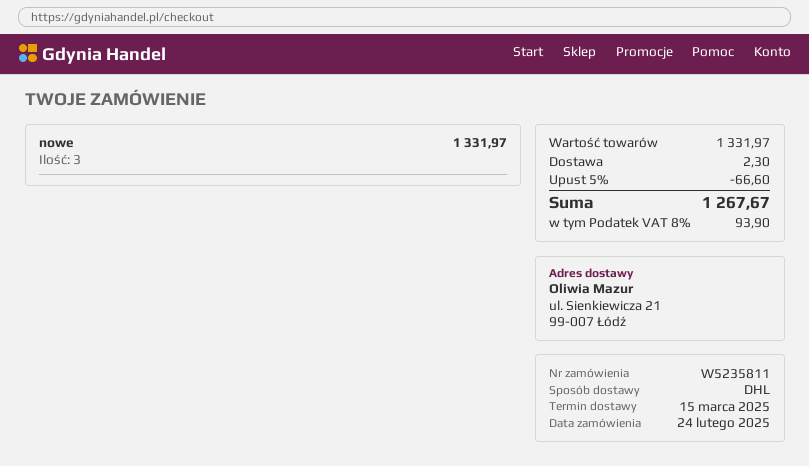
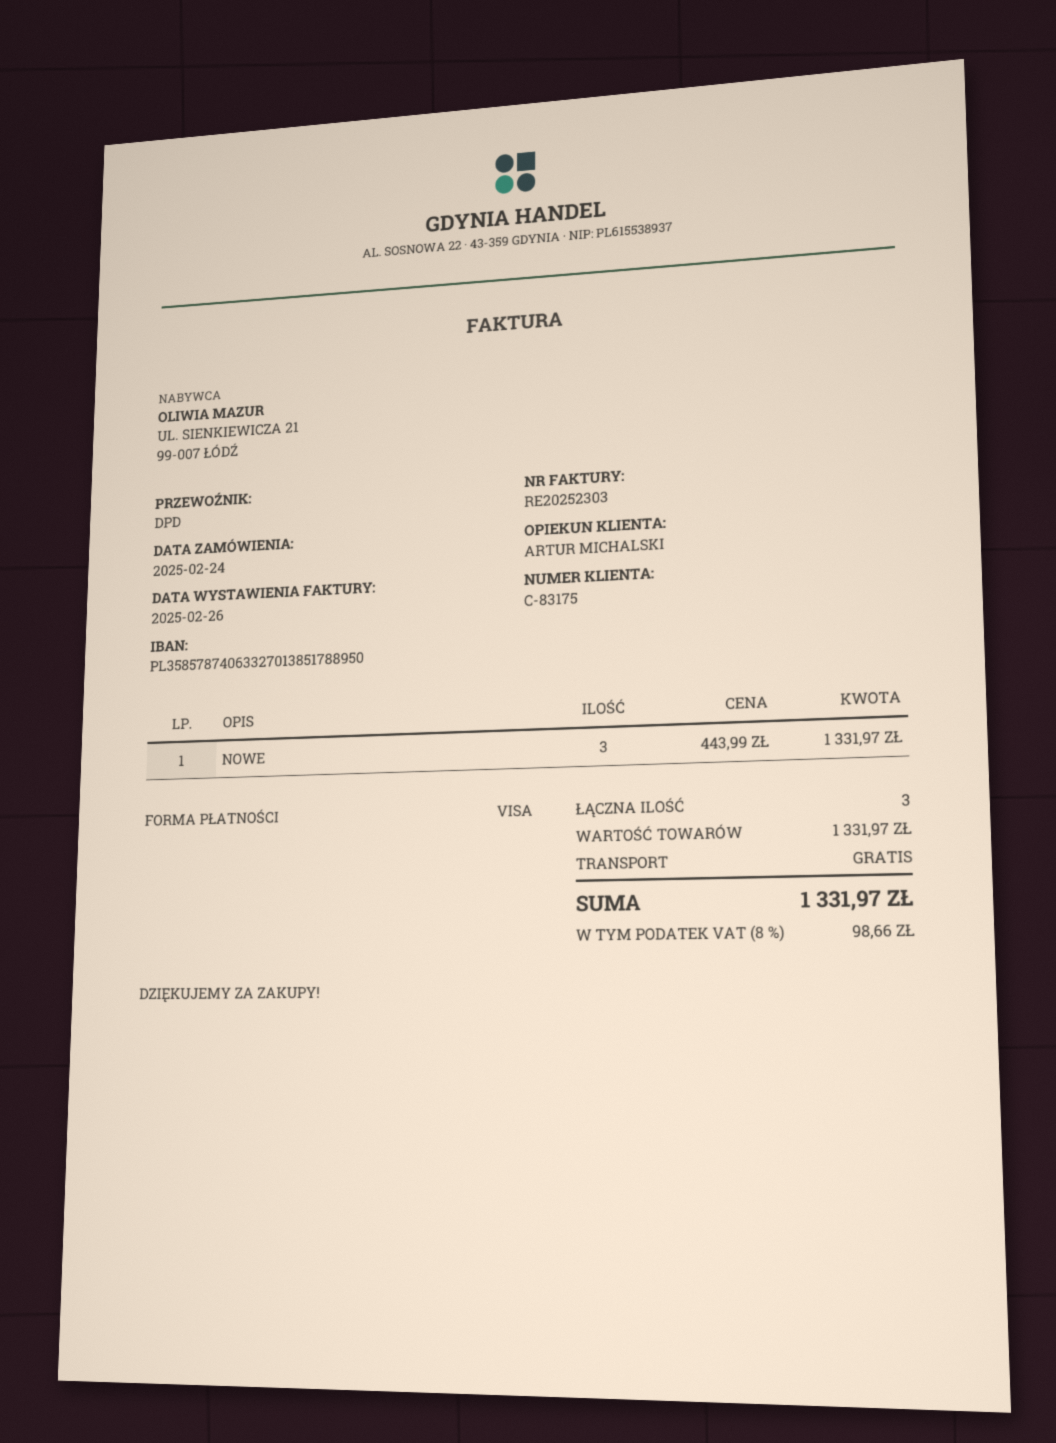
shipping method: DHL -> DPD
discount: 5% = 66.60 -> none
shipping: 2.30 -> 0.00
tax: 8% = 93.90 -> 8% = 98.66
total: 1267.67 -> 1331.97

